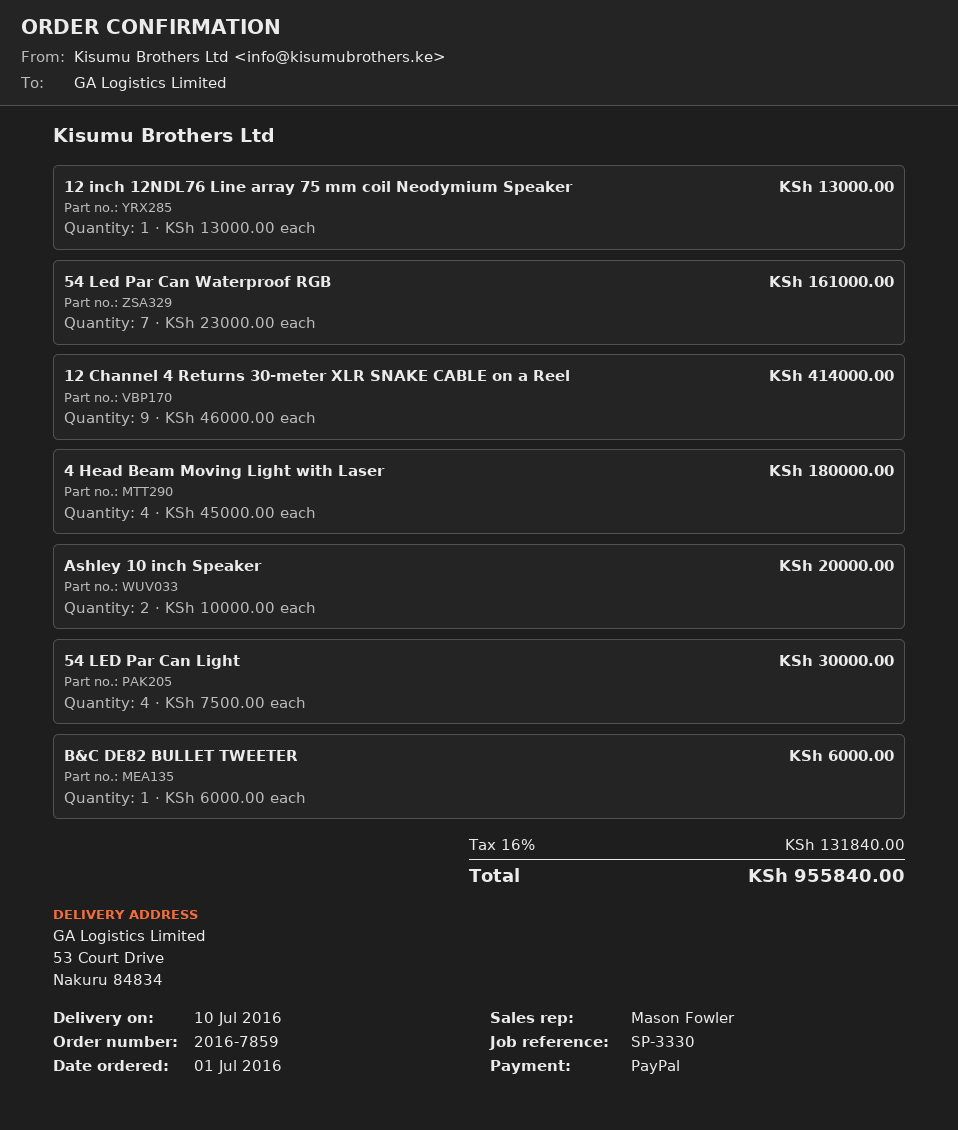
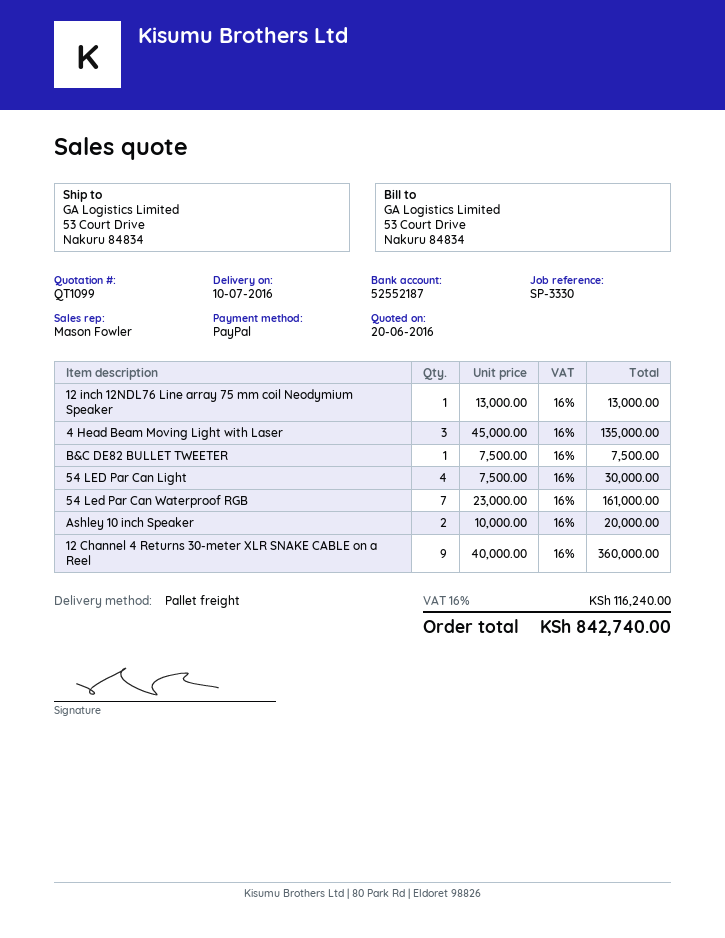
12 Channel 4 Returns 30-meter XLR SNAKE CABLE on a Reel: 9 x 46000.00 = 414000.00 -> 9 x 40000.00 = 360000.00
4 Head Beam Moving Light with Laser: 4 x 45000.00 = 180000.00 -> 3 x 45000.00 = 135000.00
B&C DE82 BULLET TWEETER: 1 x 6000.00 = 6000.00 -> 1 x 7500.00 = 7500.00
tax: 16% = 131840.00 -> 16% = 116240.00
total: 955840.00 -> 842740.00

